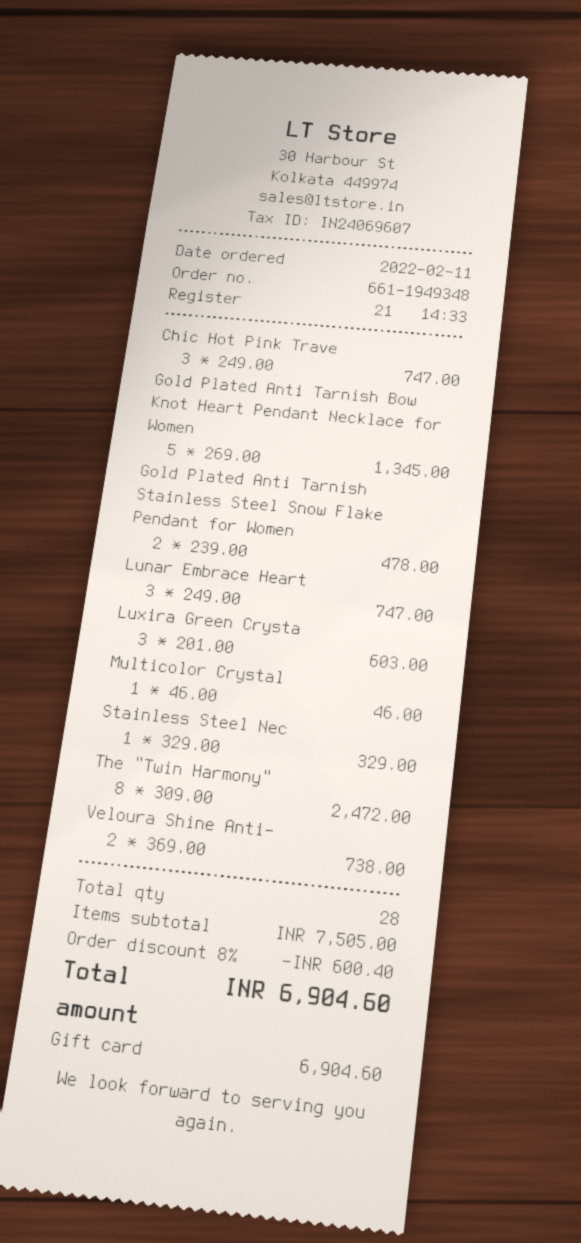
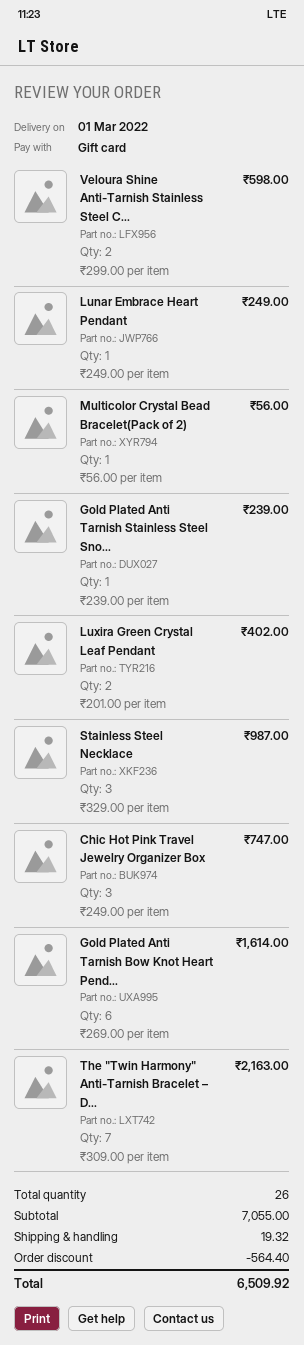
Gold Plated Anti Tarnish Bow Knot Heart Pendant Necklace for Women: 5 x 269.00 = 1345.00 -> 6 x 269.00 = 1614.00
Gold Plated Anti Tarnish Stainless Steel Snow Flake Pendant for Women: 2 x 239.00 = 478.00 -> 1 x 239.00 = 239.00
Lunar Embrace Heart: 3 x 249.00 = 747.00 -> 1 x 249.00 = 249.00
Luxira Green Crysta: 3 x 201.00 = 603.00 -> 2 x 201.00 = 402.00
Multicolor Crystal: 1 x 46.00 = 46.00 -> 1 x 56.00 = 56.00
Stainless Steel Nec: 1 x 329.00 = 329.00 -> 3 x 329.00 = 987.00
The "Twin Harmony": 8 x 309.00 = 2472.00 -> 7 x 309.00 = 2163.00
Veloura Shine Anti-: 2 x 369.00 = 738.00 -> 2 x 299.00 = 598.00
total quantity: 28 -> 26
subtotal: 7505.00 -> 7055.00
discount: 600.40 -> 564.40
shipping: none -> 19.32
total: 6904.60 -> 6509.92

